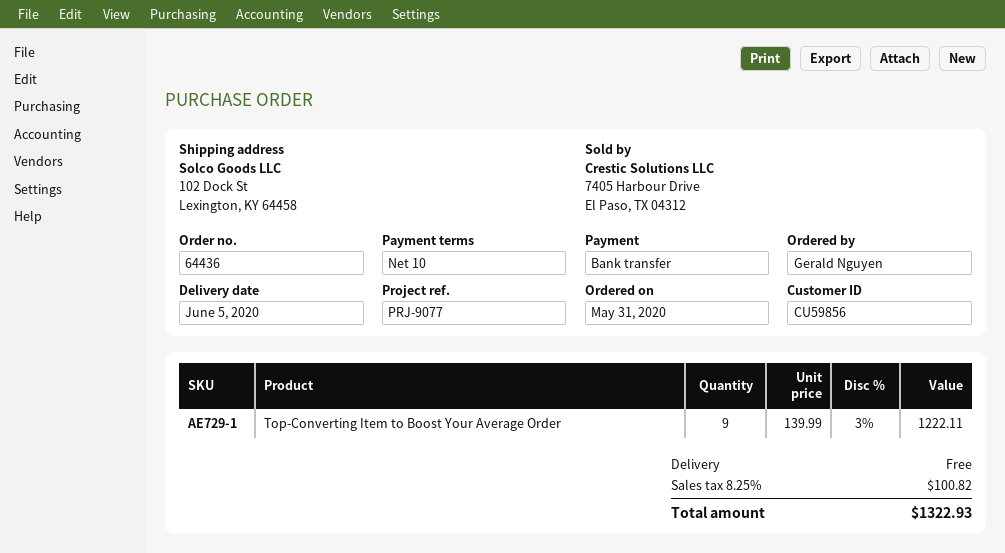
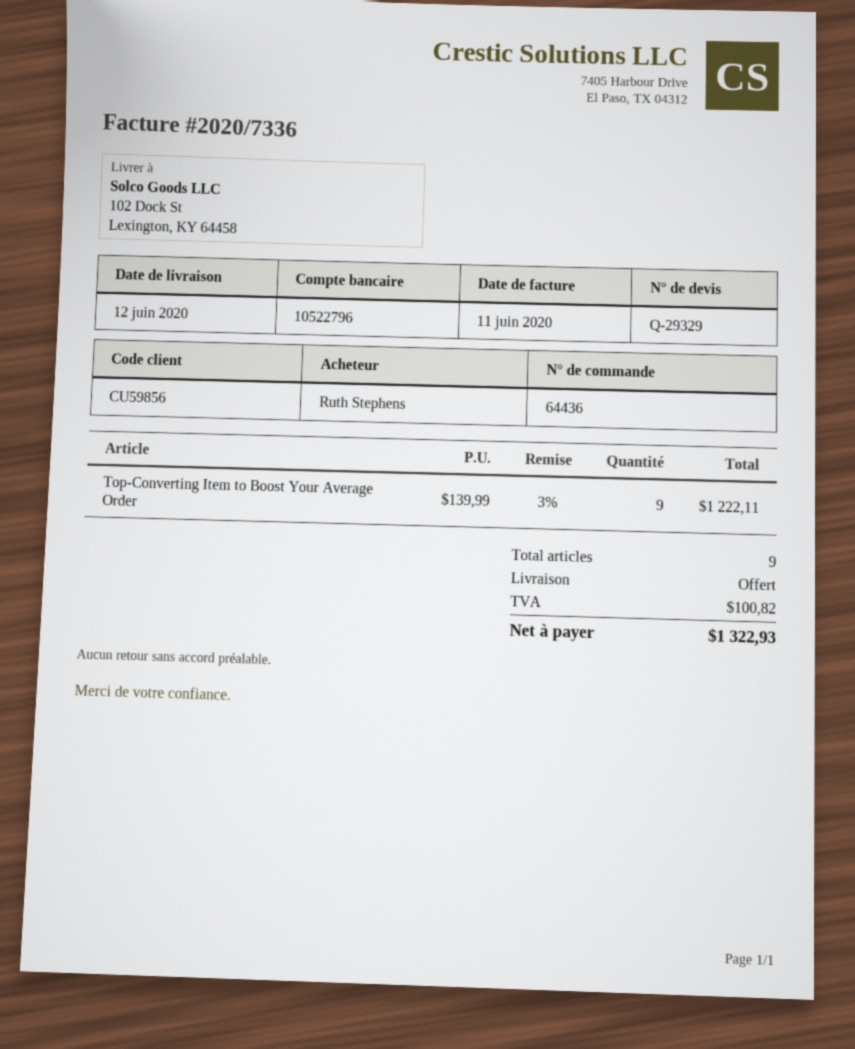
delivery date: 2020-06-05 -> 2020-06-12
ordered by: Gerald Nguyen -> Ruth Stephens

